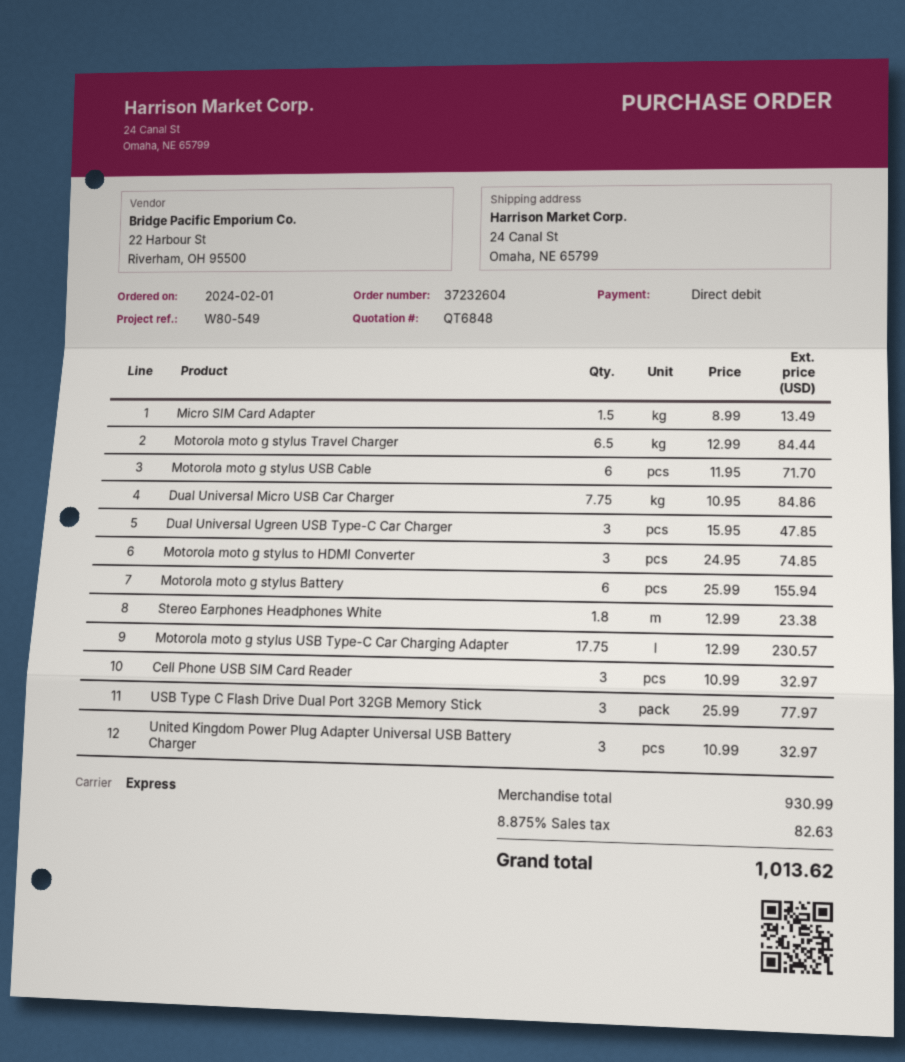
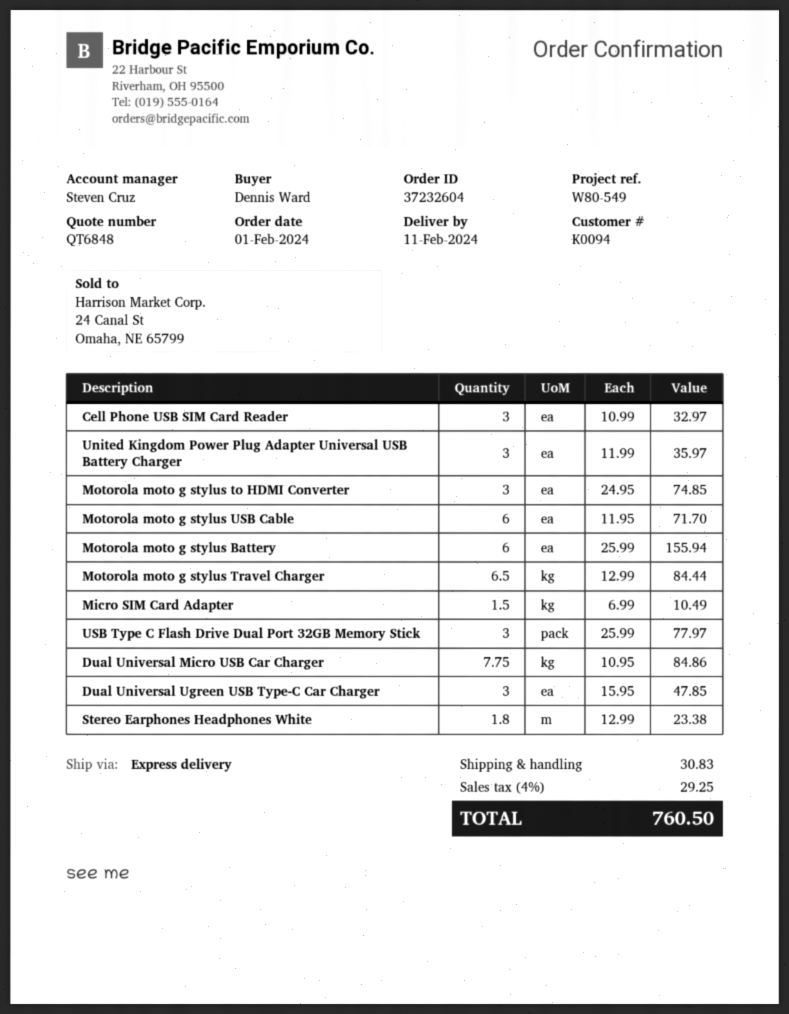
Micro SIM Card Adapter: 1.5 x 8.99 = 13.49 -> 1.5 x 6.99 = 10.49
Motorola moto g stylus USB Type-C Car Charging Adapter: 17.75 x 12.99 = 230.57 -> none
United Kingdom Power Plug Adapter Universal USB Battery Charger: 3 x 10.99 = 32.97 -> 3 x 11.99 = 35.97
shipping: none -> 30.83
tax: 8.875% = 82.63 -> 4% = 29.25
total: 1013.62 -> 760.50

